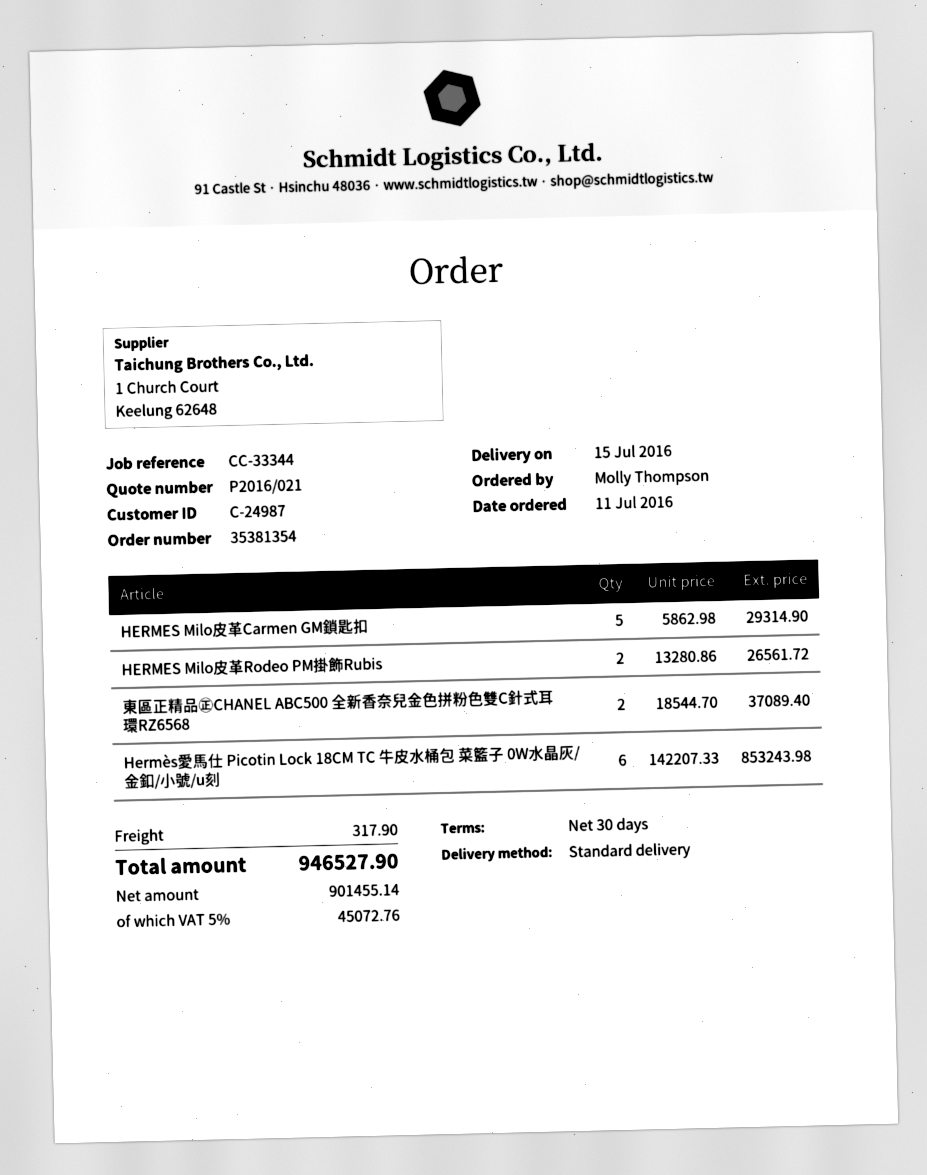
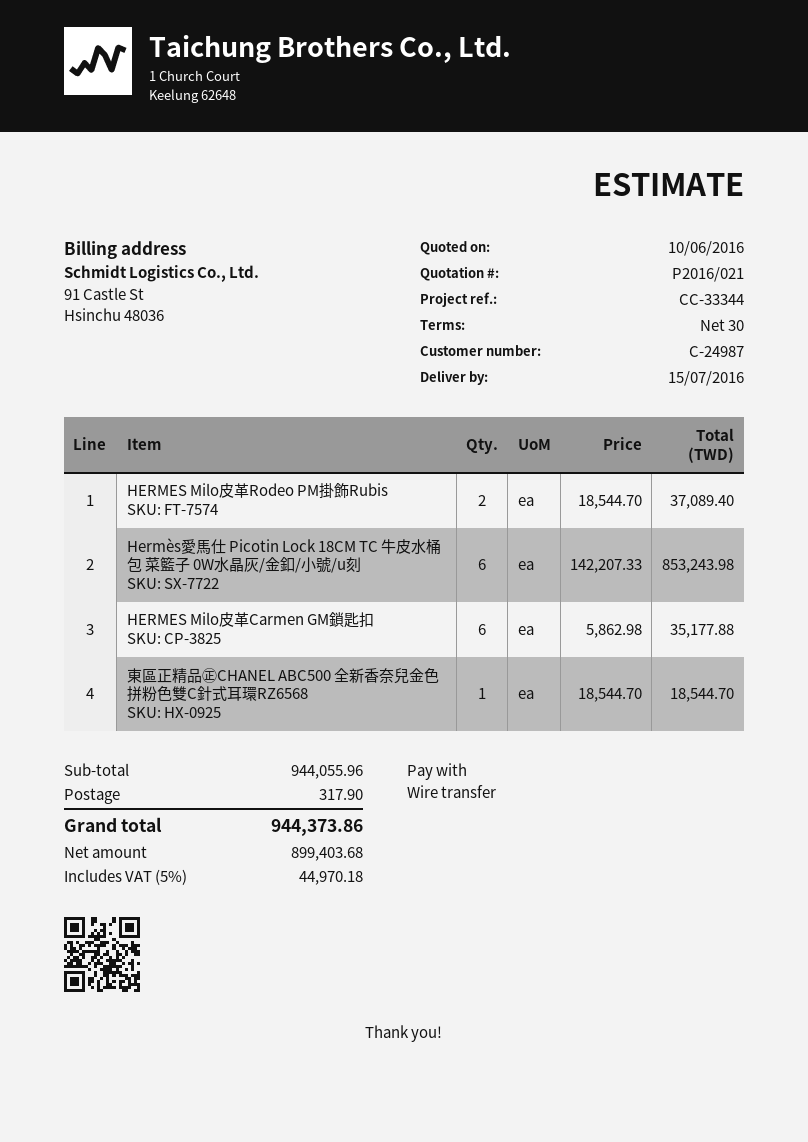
HERMES Milo皮革Carmen GM鎖匙扣: 5 x 5862.98 = 29314.90 -> 6 x 5862.98 = 35177.88
HERMES Milo皮革Rodeo PM掛飾Rubis: 2 x 13280.86 = 26561.72 -> 2 x 18544.70 = 37089.40
東區正精品㊣CHANEL ABC500 全新香奈兒金色拼粉色雙C針式耳環RZ6568: 2 x 18544.70 = 37089.40 -> 1 x 18544.70 = 18544.70
net: 901455.14 -> 899403.68
tax: 5% = 45072.76 -> 5% = 44970.18
total: 946527.90 -> 944373.86

